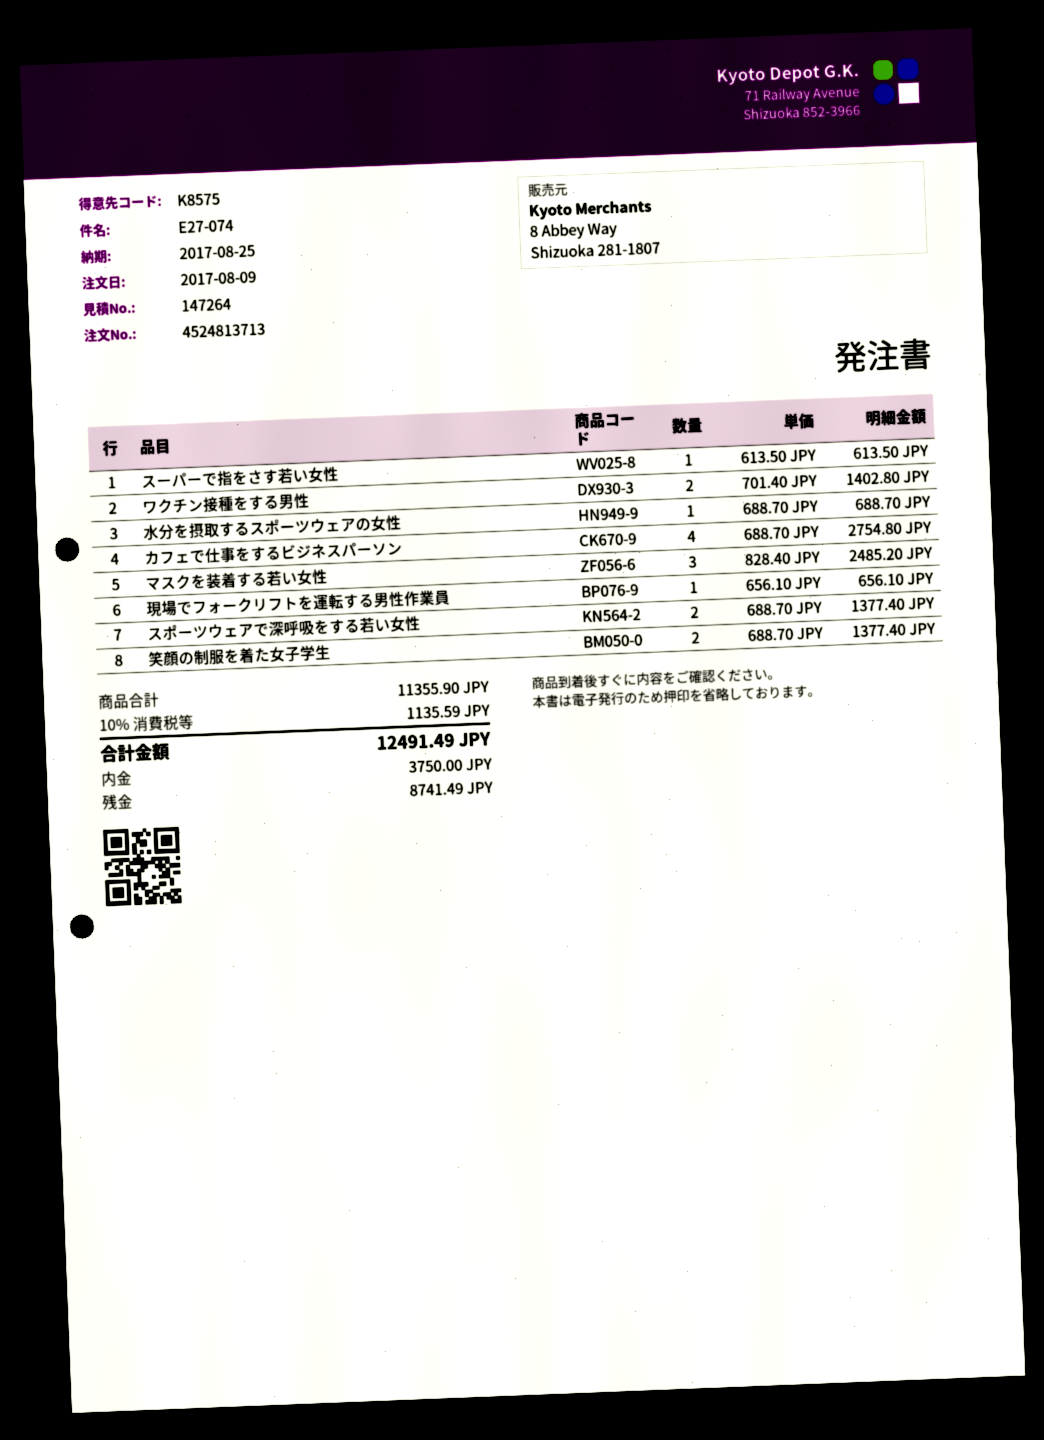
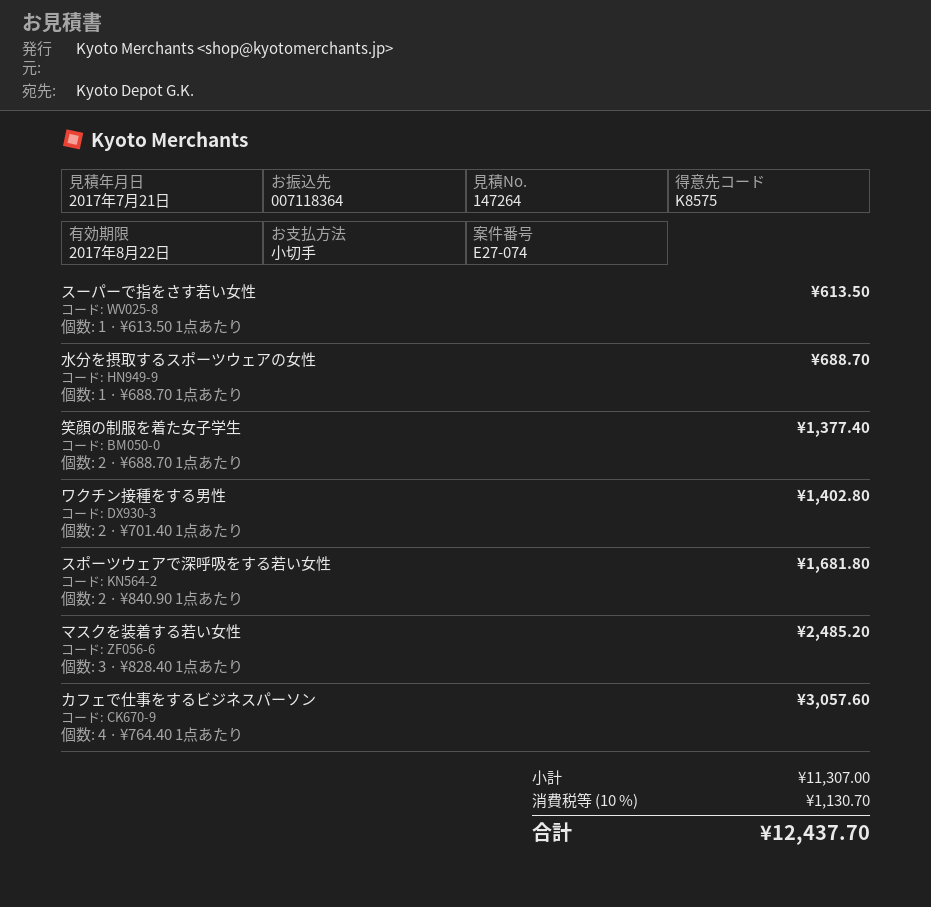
カフェで仕事をするビジネスパーソン: 4 x 688.70 = 2754.80 -> 4 x 764.40 = 3057.60
現場でフォークリフトを運転する男性作業員: 1 x 656.10 = 656.10 -> none
スポーツウェアで深呼吸をする若い女性: 2 x 688.70 = 1377.40 -> 2 x 840.90 = 1681.80
subtotal: 11355.90 -> 11307.00
tax: 10% = 1135.59 -> 10% = 1130.70
total: 12491.49 -> 12437.70

